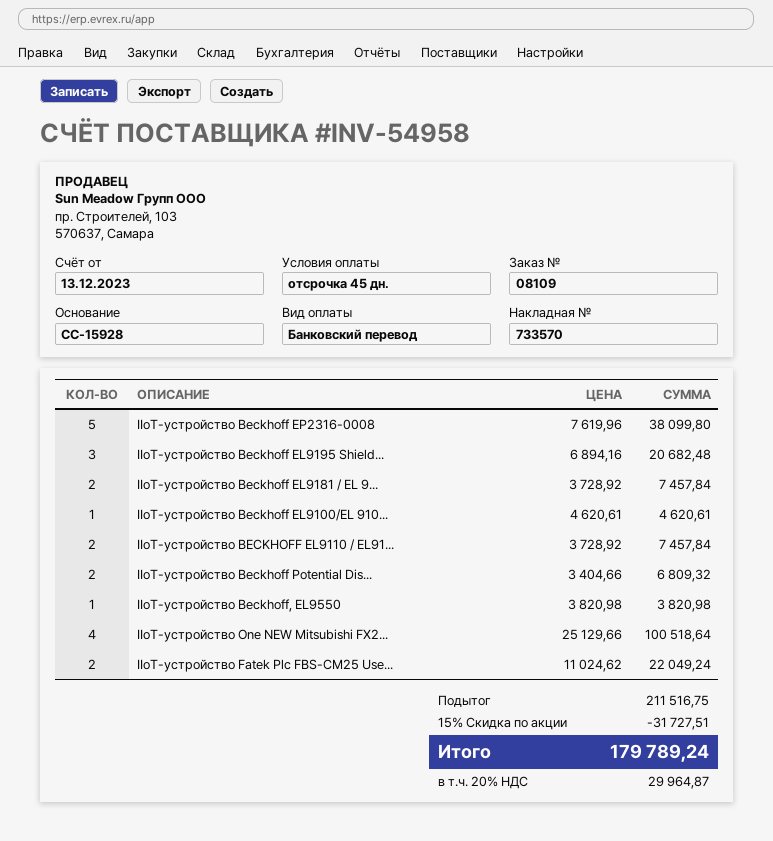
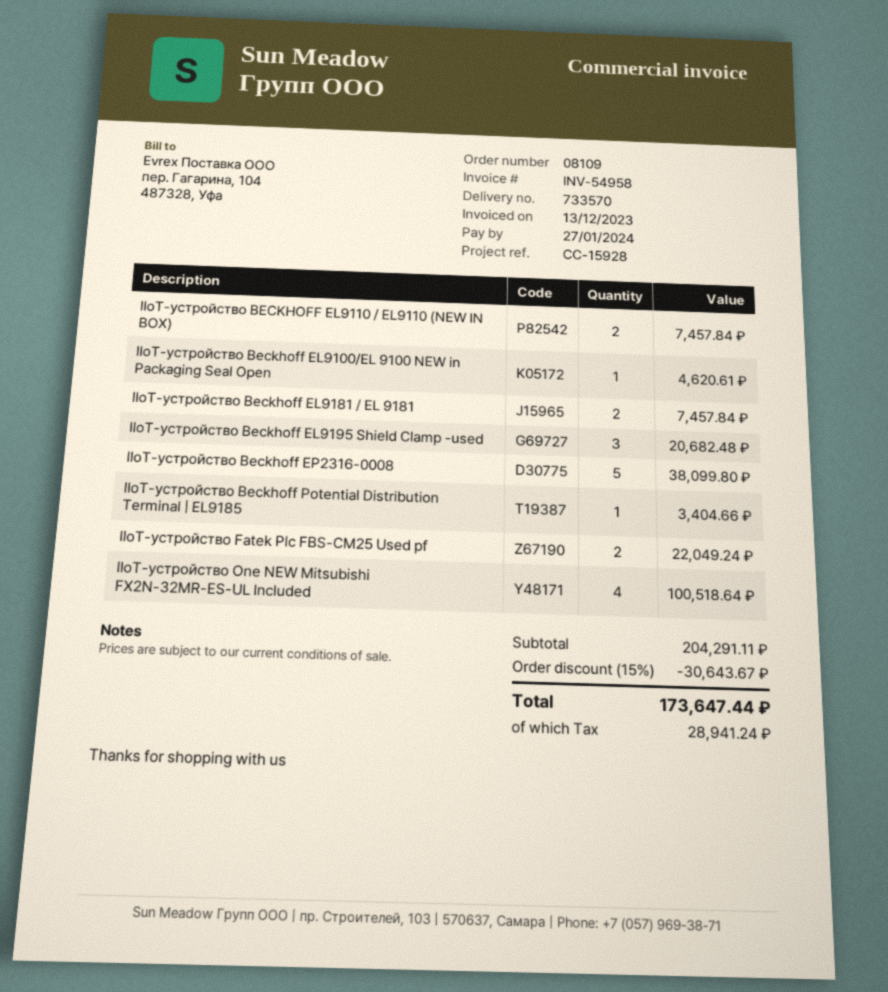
IIoT-устройство Beckhoff Potential Dis...: 2 for 6809.32 -> 1 for 3404.66
IIoT-устройство Beckhoff, EL9550: 1 for 3820.98 -> none
subtotal: 211516.75 -> 204291.11
discount: 15% = 31727.51 -> 15% = 30643.67
tax: 29964.87 -> 28941.24
total: 179789.24 -> 173647.44

